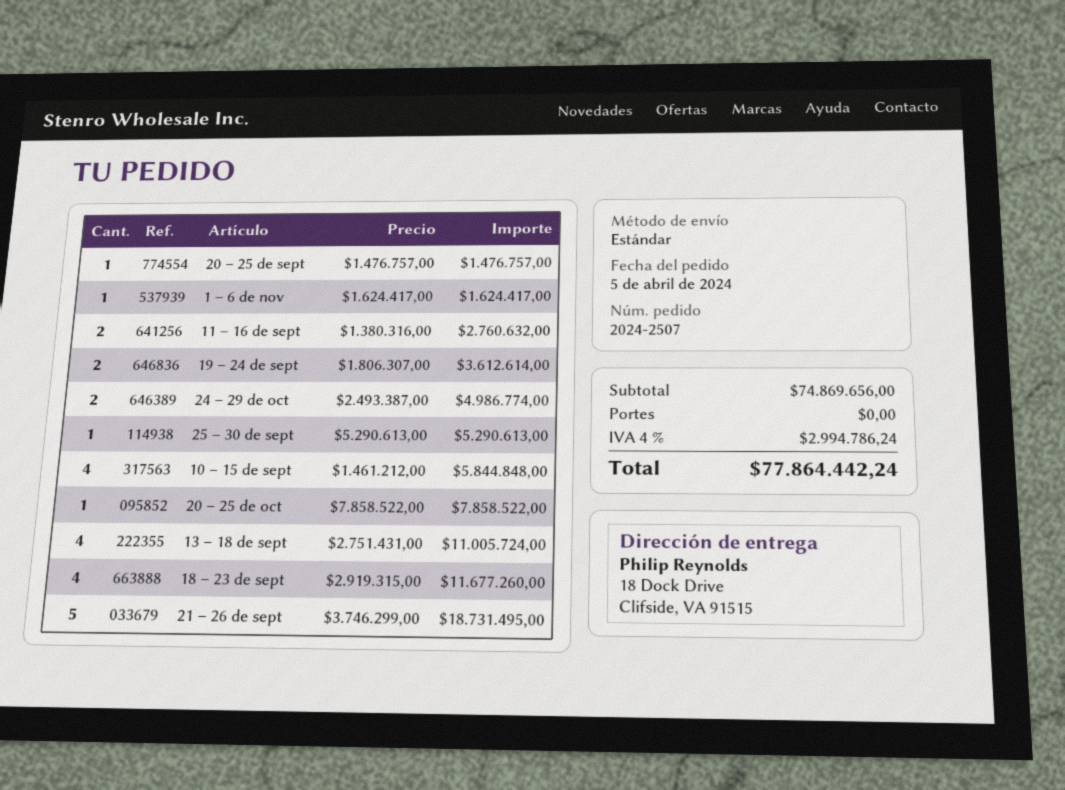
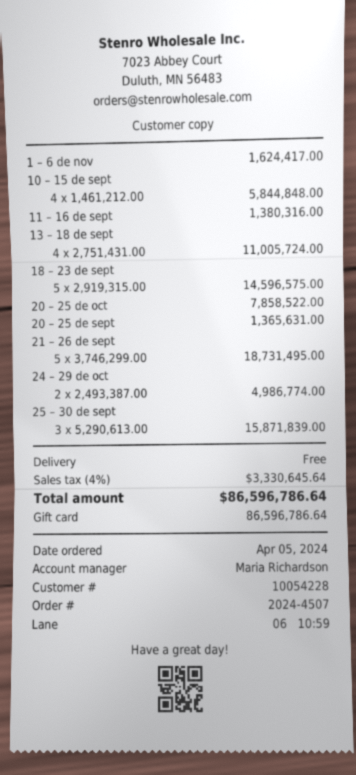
order number: 2024-2507 -> 2024-4507
20 – 25 de sept: 1 x 1476757.00 = 1476757.00 -> 1 x 1365631.00 = 1365631.00
11 – 16 de sept: 2 x 1380316.00 = 2760632.00 -> 1 x 1380316.00 = 1380316.00
19 – 24 de sept: 2 x 1806307.00 = 3612614.00 -> none
25 – 30 de sept: 1 x 5290613.00 = 5290613.00 -> 3 x 5290613.00 = 15871839.00
18 – 23 de sept: 4 x 2919315.00 = 11677260.00 -> 5 x 2919315.00 = 14596575.00
tax: 4% = 2994786.24 -> 4% = 3330645.64
total: 77864442.24 -> 86596786.64

